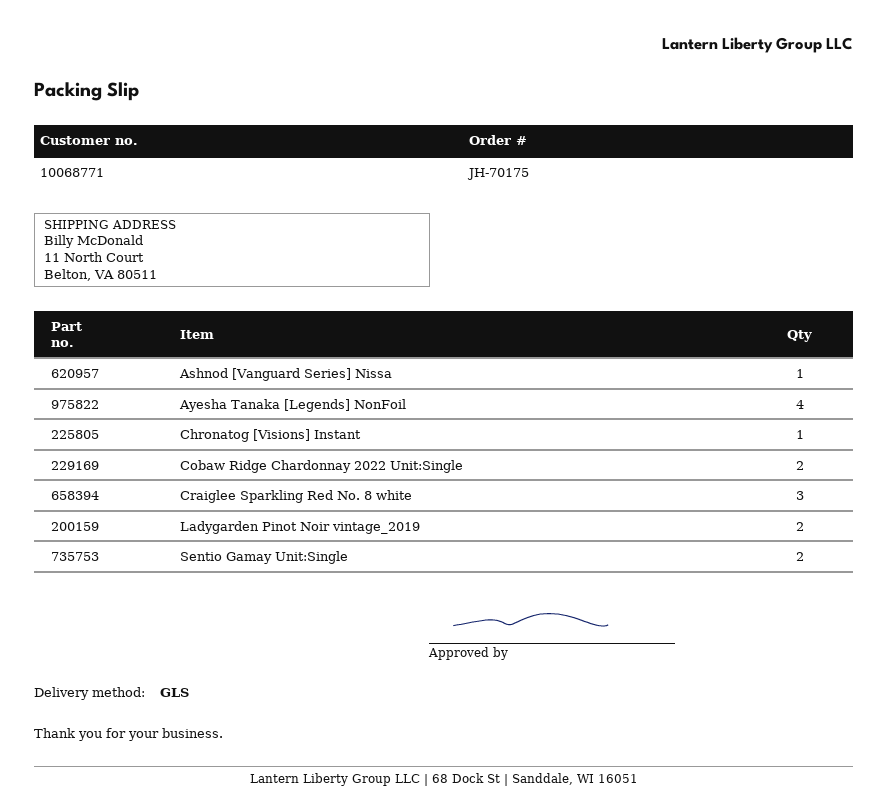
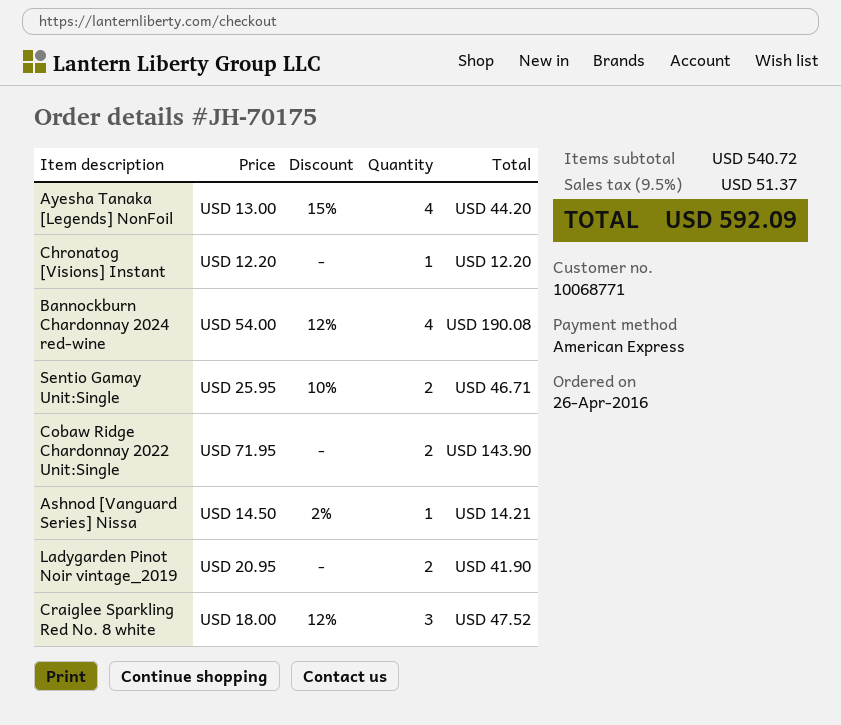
Bannockburn Chardonnay 2024 red-wine: none -> 4

